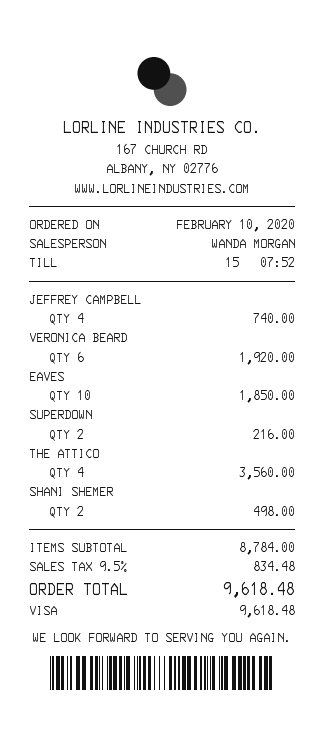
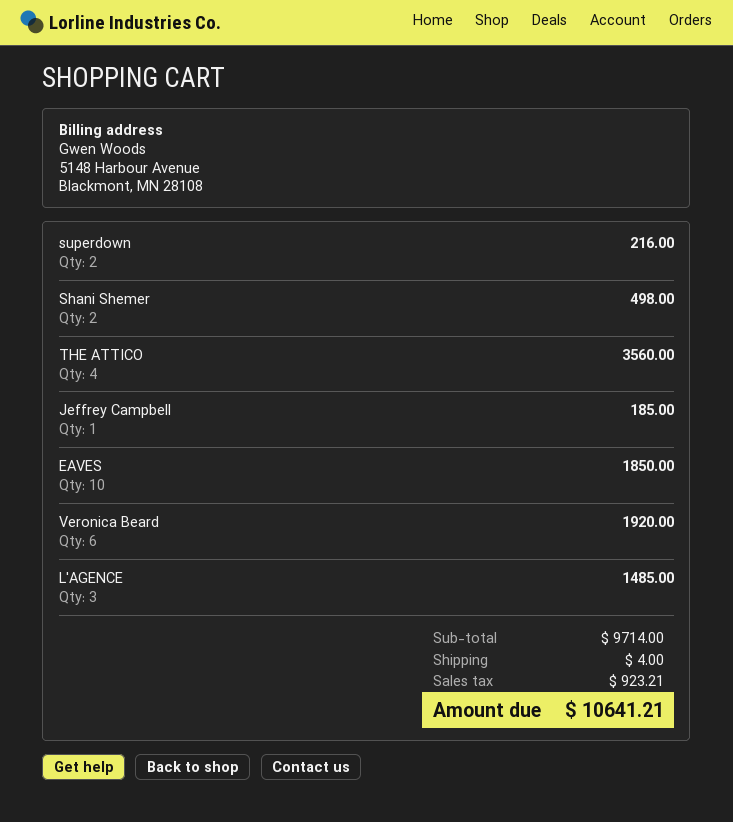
JEFFREY CAMPBELL: 4 for 740.00 -> 1 for 185.00
L'AGENCE: none -> 3 for 1485.00
subtotal: 8784.00 -> 9714.00
shipping: none -> 4.00
tax: 834.48 -> 923.21
total: 9618.48 -> 10641.21

